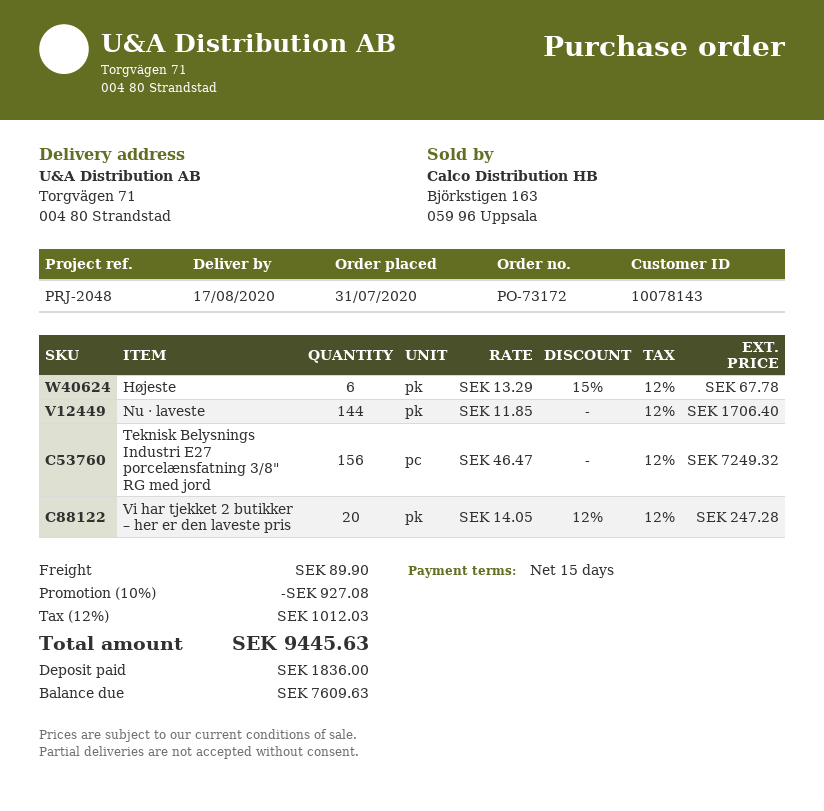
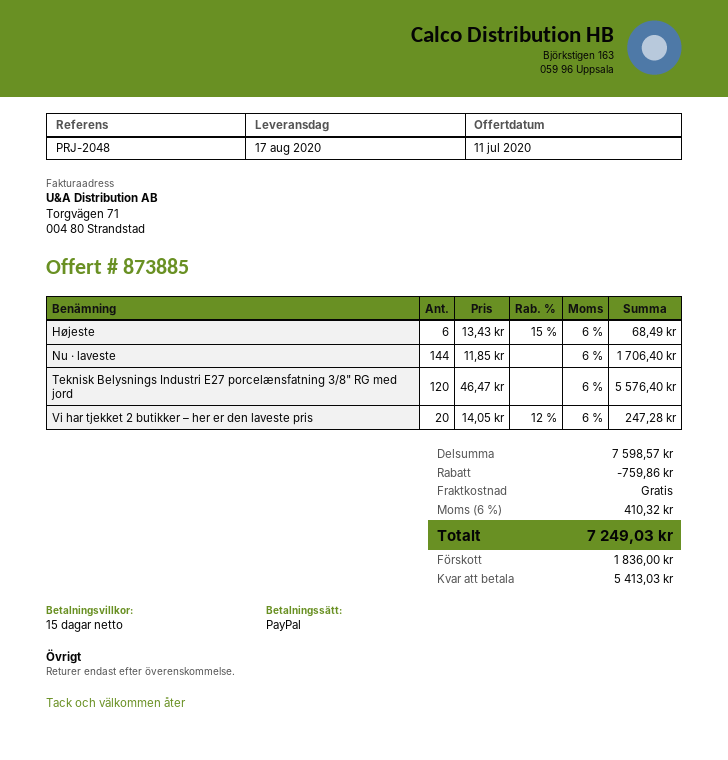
Højeste: 6 x 13.29 - 15% = 67.78 -> 6 x 13.43 - 15% = 68.49
Teknisk Belysnings Industri E27 porcelænsfatning 3/8" RG med jord: 156 x 46.47 = 7249.32 -> 120 x 46.47 = 5576.40
discount: 927.08 -> 759.86
shipping: 89.90 -> 0.00
tax: 12% = 1012.03 -> 6% = 410.32
total: 9445.63 -> 7249.03
balance: 7609.63 -> 5413.03

